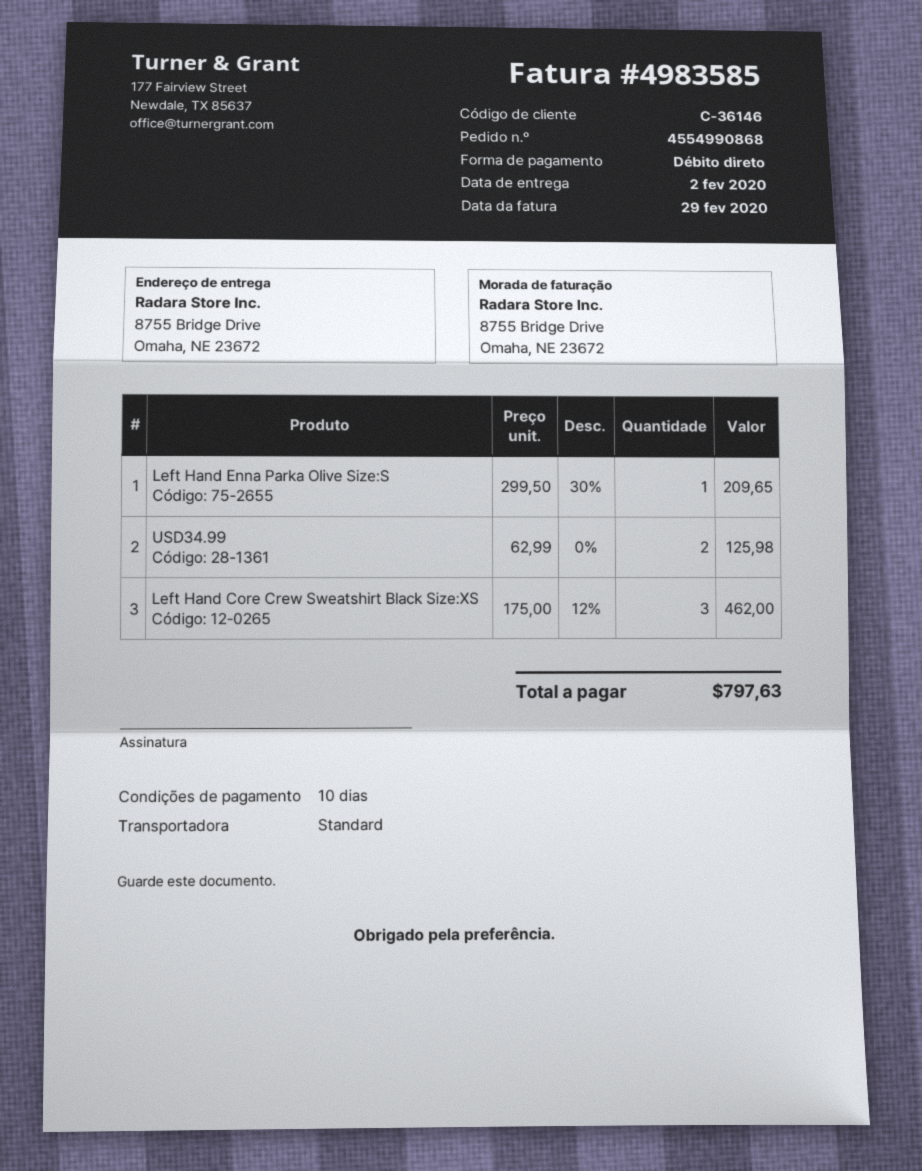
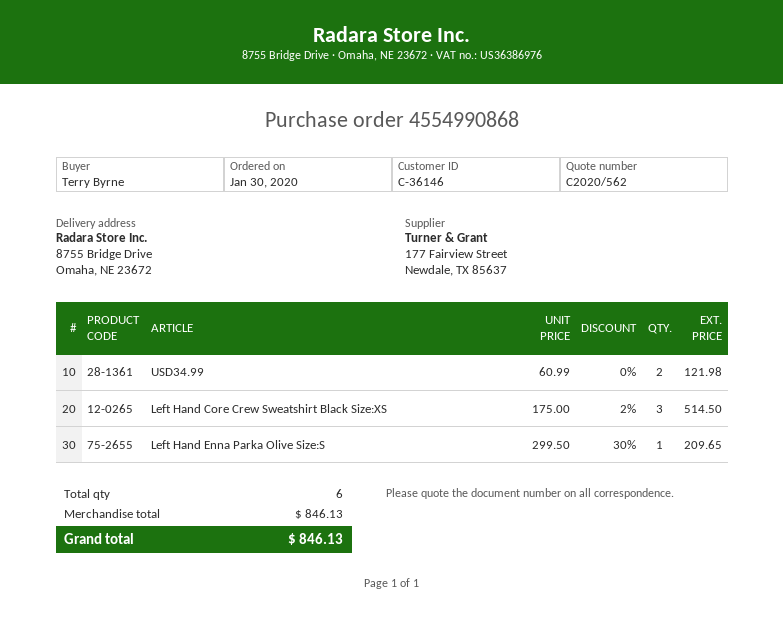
USD34.99: 2 x 62.99 = 125.98 -> 2 x 60.99 = 121.98
Left Hand Core Crew Sweatshirt Black Size:XS: 3 x 175.00 - 12% = 462.00 -> 3 x 175.00 - 2% = 514.50
total: 797.63 -> 846.13

